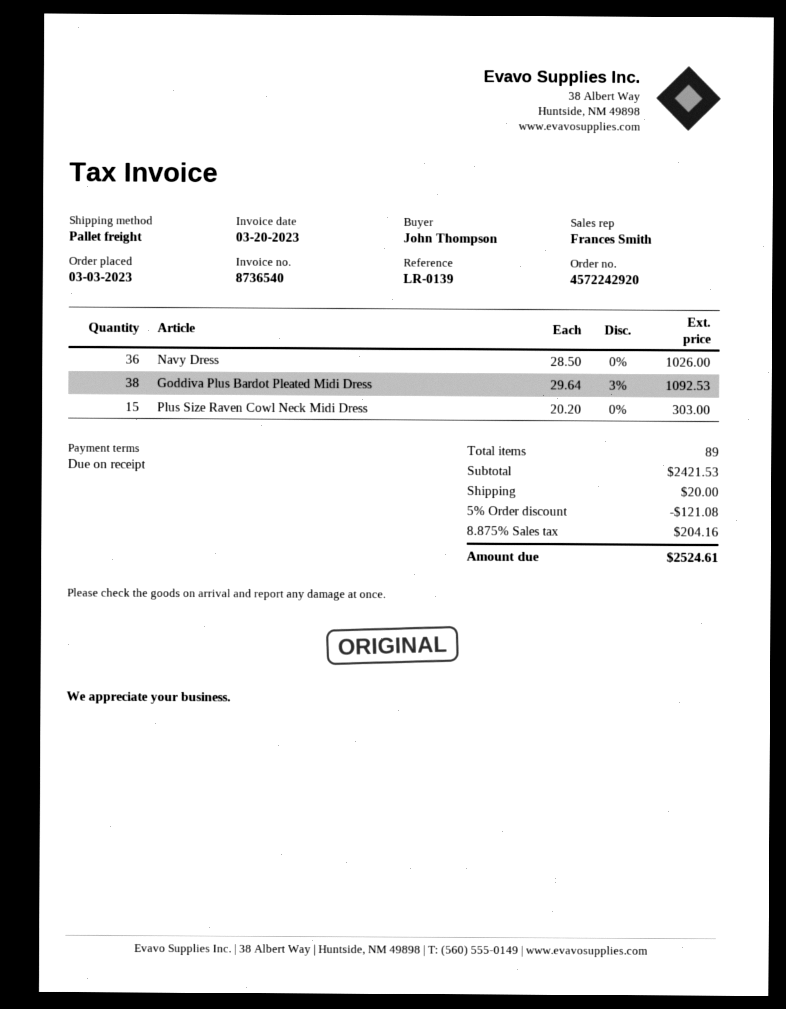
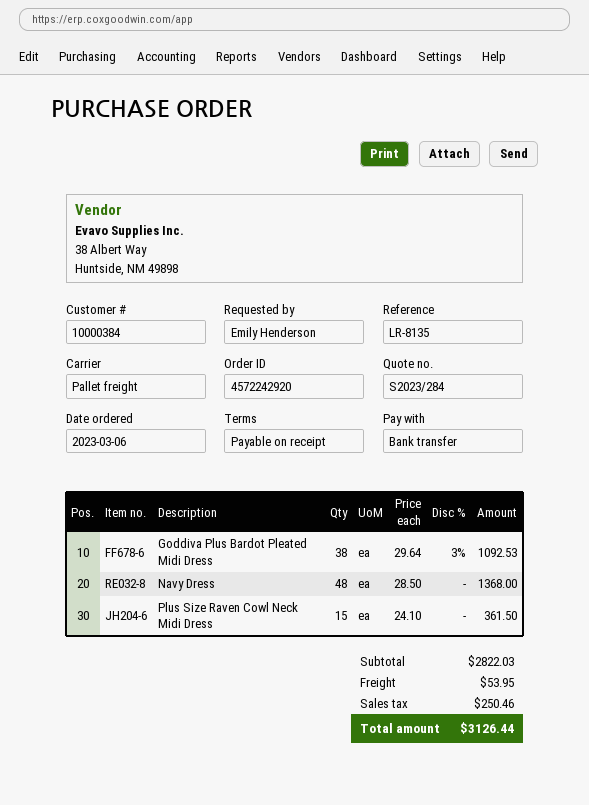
order date: 2023-03-03 -> 2023-03-06
reference: LR-0139 -> LR-8135
ordered by: John Thompson -> Emily Henderson
Navy Dress: 36 x 28.50 = 1026.00 -> 48 x 28.50 = 1368.00
Plus Size Raven Cowl Neck Midi Dress: 15 x 20.20 = 303.00 -> 15 x 24.10 = 361.50
subtotal: 2421.53 -> 2822.03
discount: 5% = 121.08 -> none
shipping: 20.00 -> 53.95
tax: 204.16 -> 250.46
total: 2524.61 -> 3126.44

